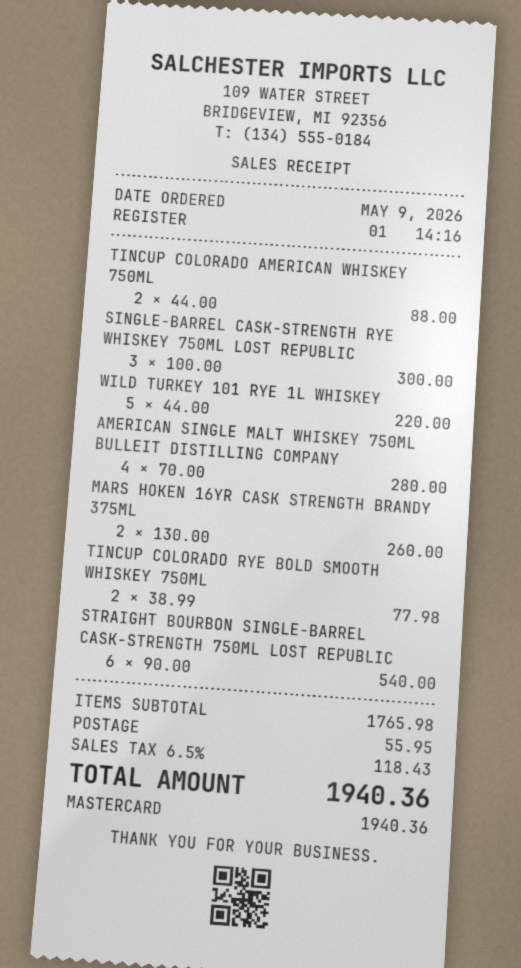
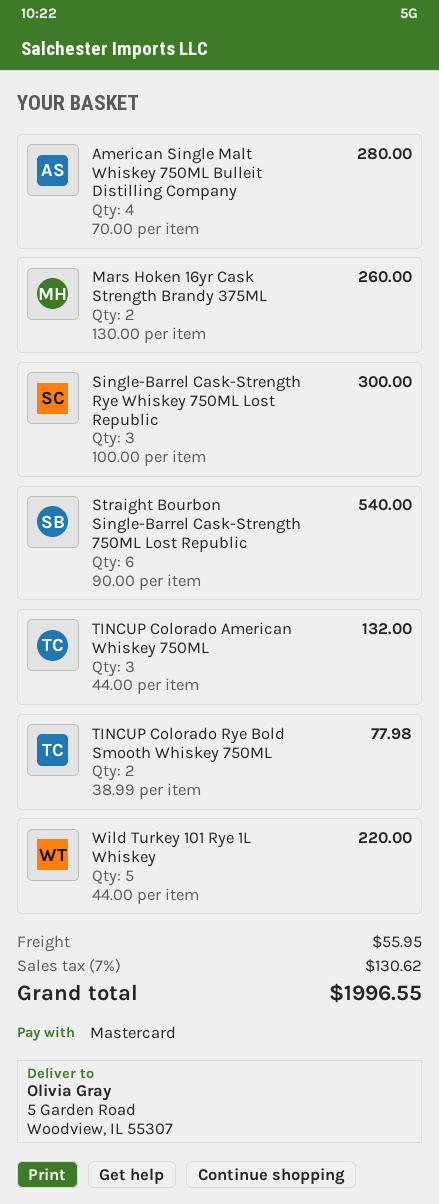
TINCUP COLORADO AMERICAN WHISKEY 750ML: 2 x 44.00 = 88.00 -> 3 x 44.00 = 132.00
tax: 6.5% = 118.43 -> 7% = 130.62
total: 1940.36 -> 1996.55

